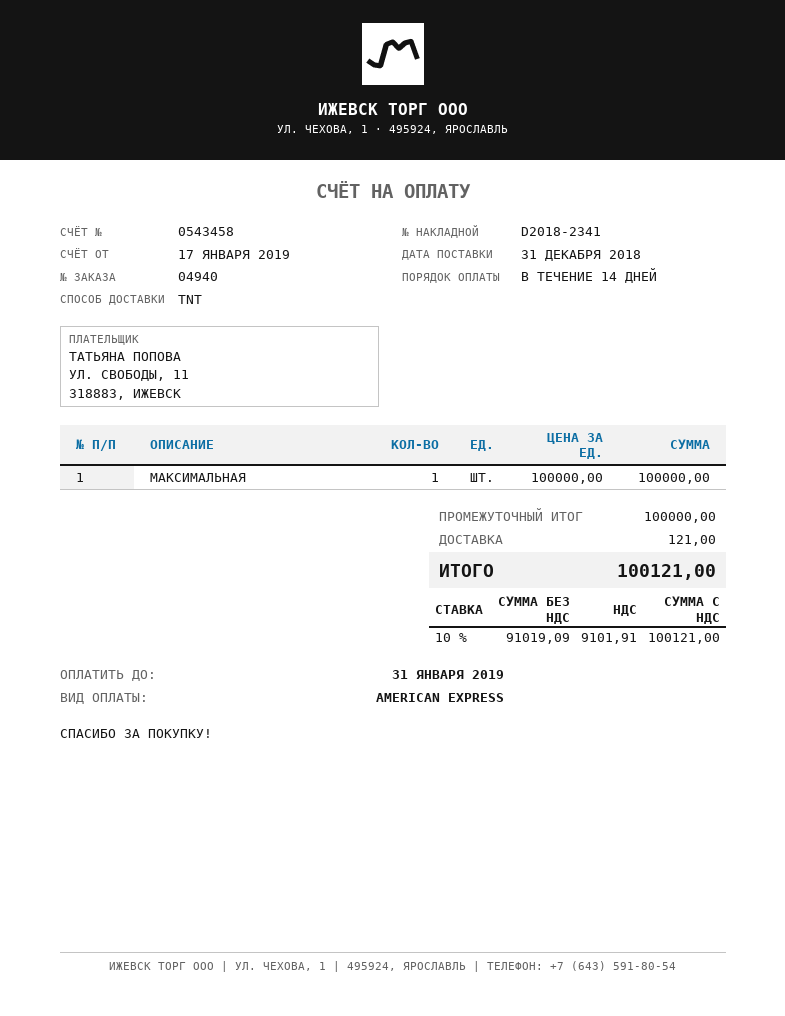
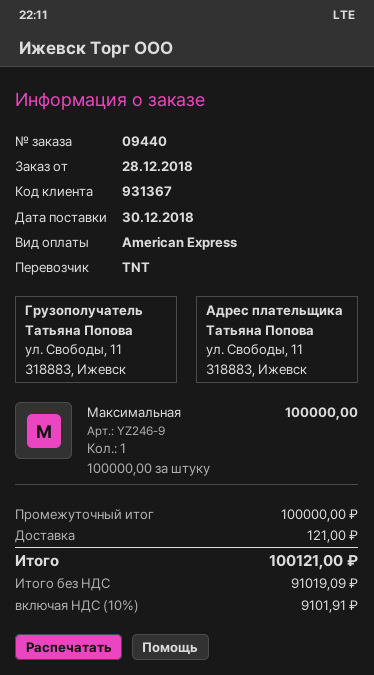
order number: 04940 -> 09440
delivery date: 2018-12-31 -> 2018-12-30

